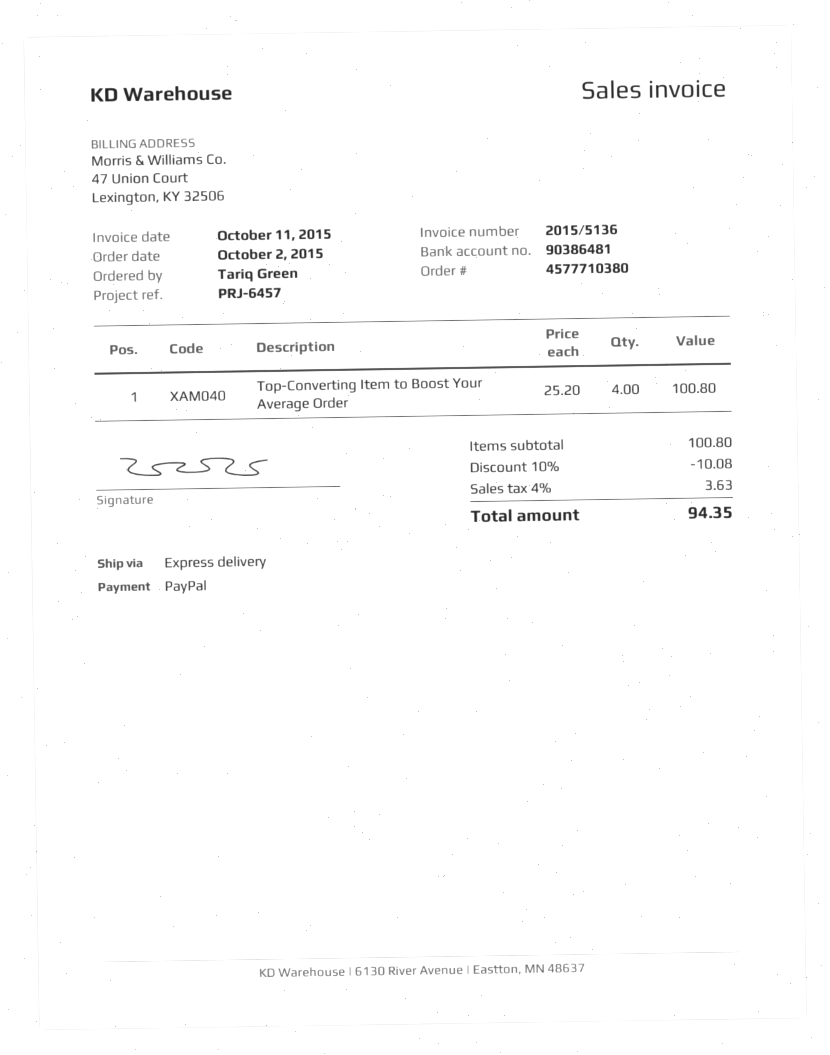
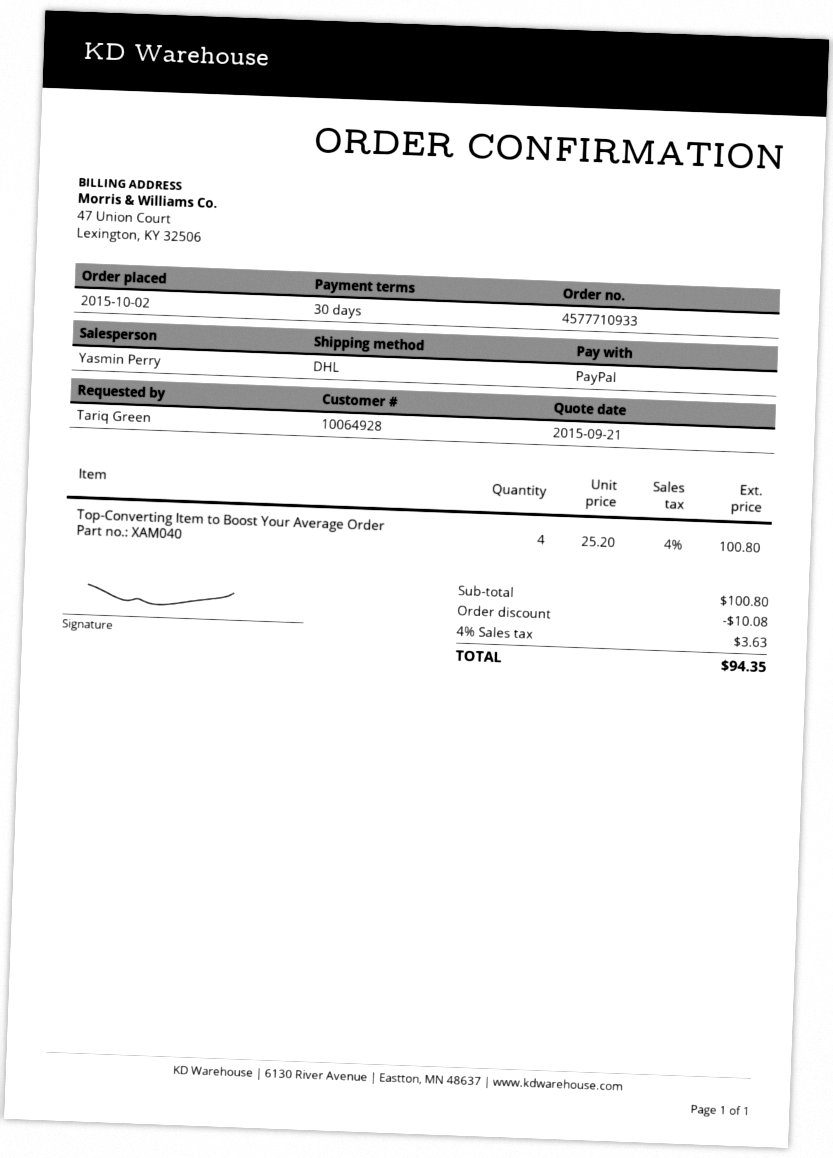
order number: 4577710380 -> 4577710933
shipping method: express -> DHL

